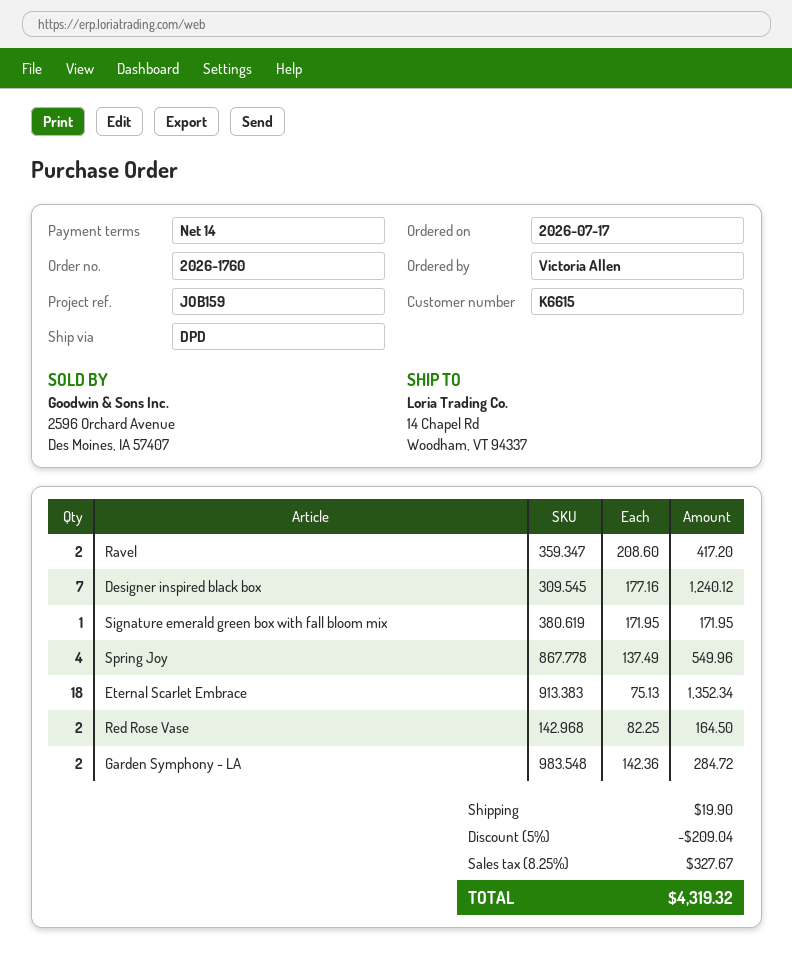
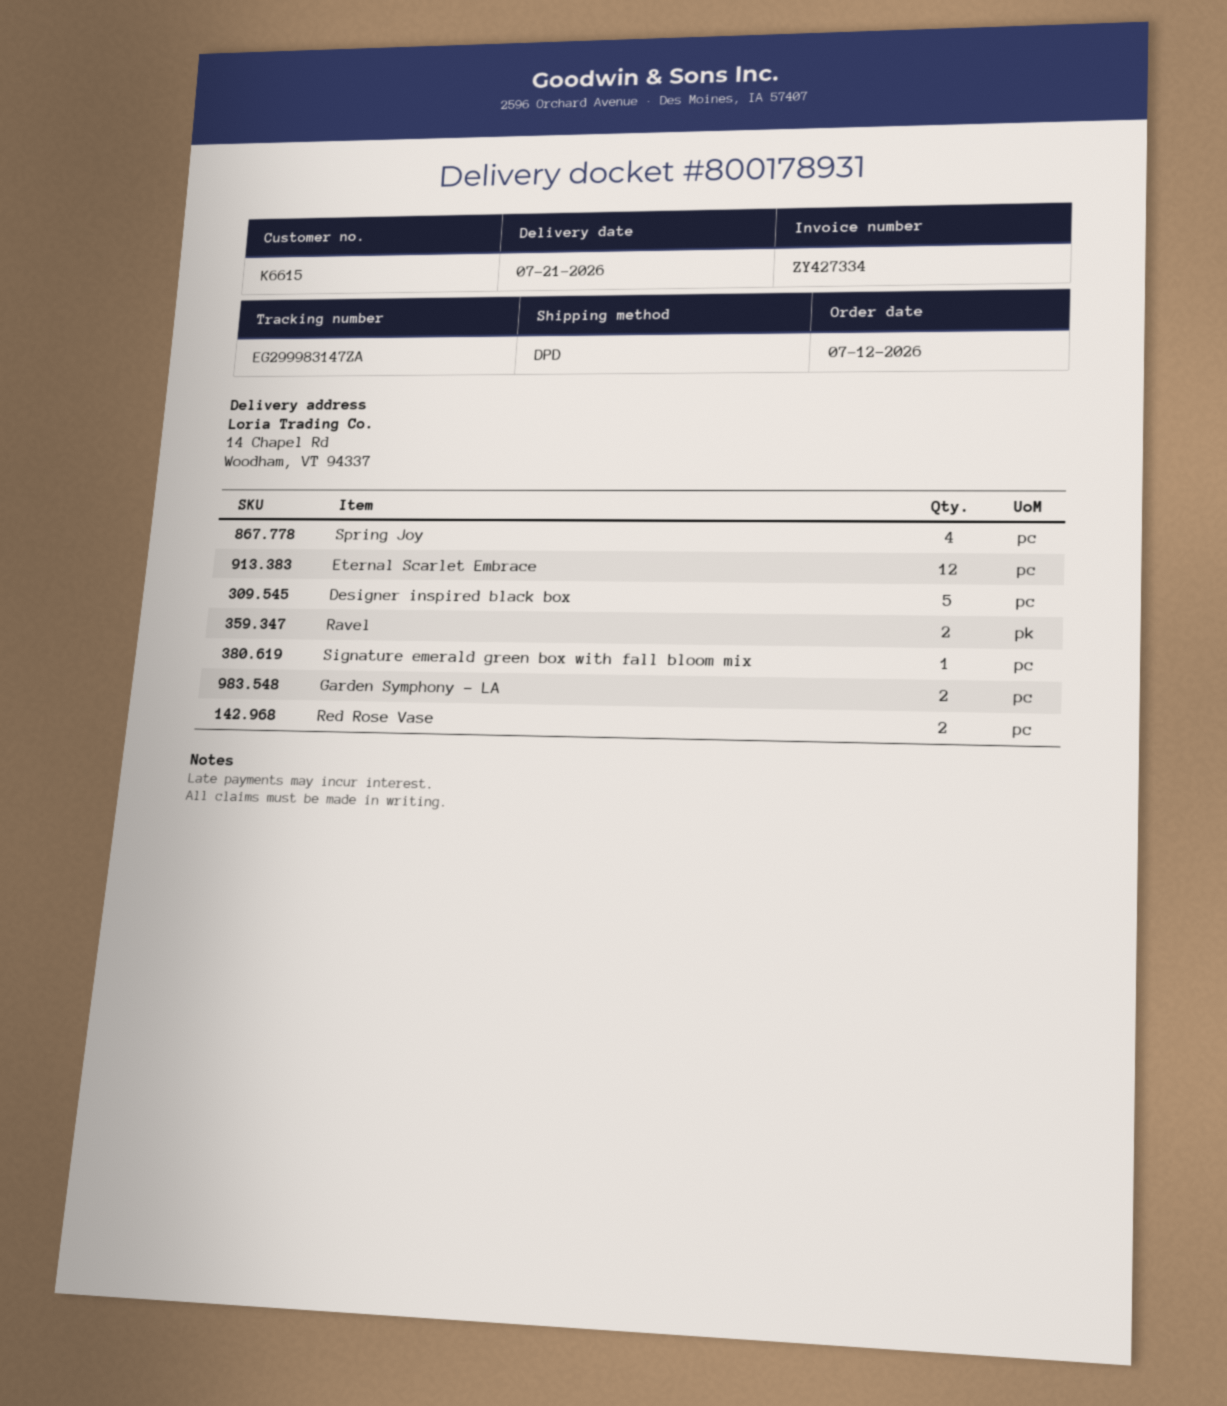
order date: 2026-07-17 -> 2026-07-12
Designer inspired black box: 7 -> 5
Eternal Scarlet Embrace: 18 -> 12

